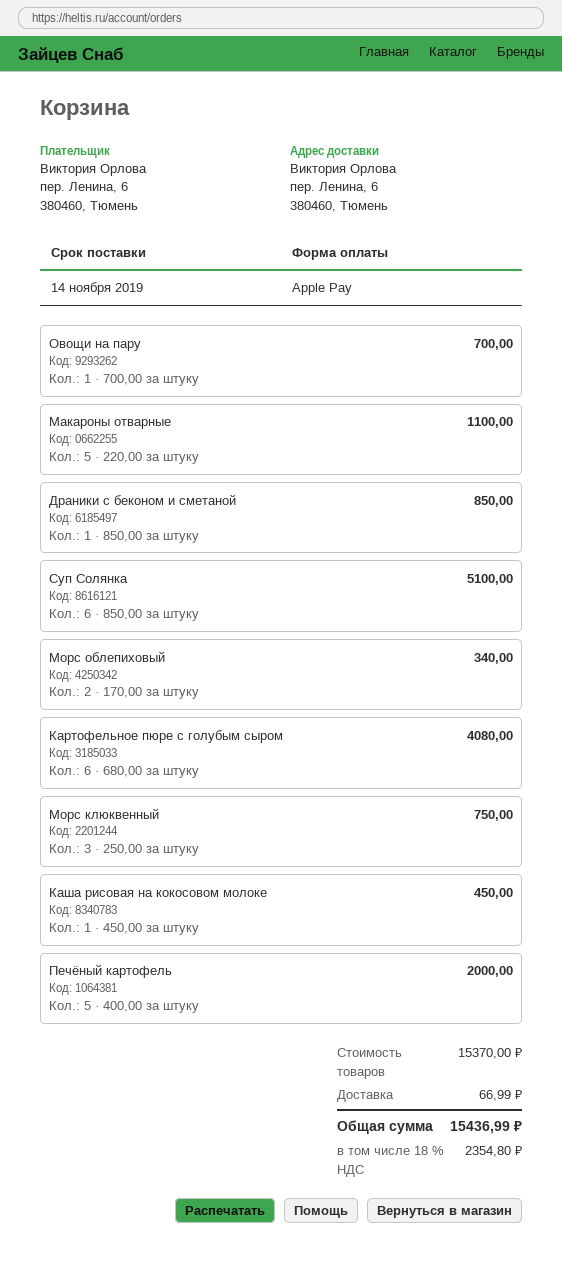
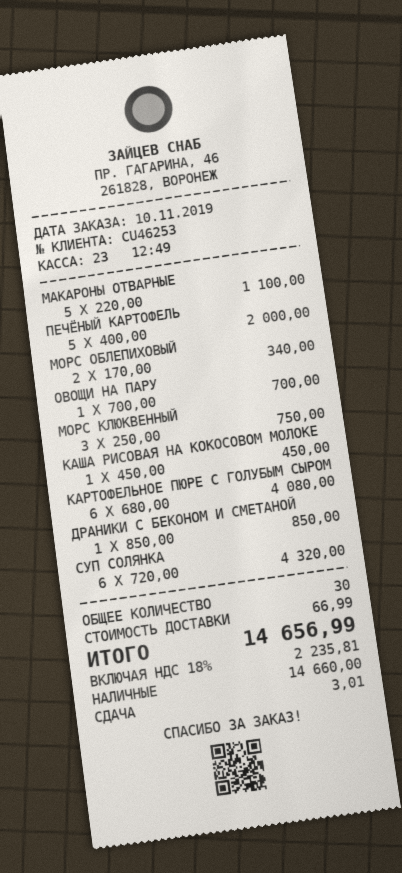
payment method: Apple Pay -> cash
Суп Солянка: 6 x 850.00 = 5100.00 -> 6 x 720.00 = 4320.00
tax: 18% = 2354.80 -> 18% = 2235.81
total: 15436.99 -> 14656.99

